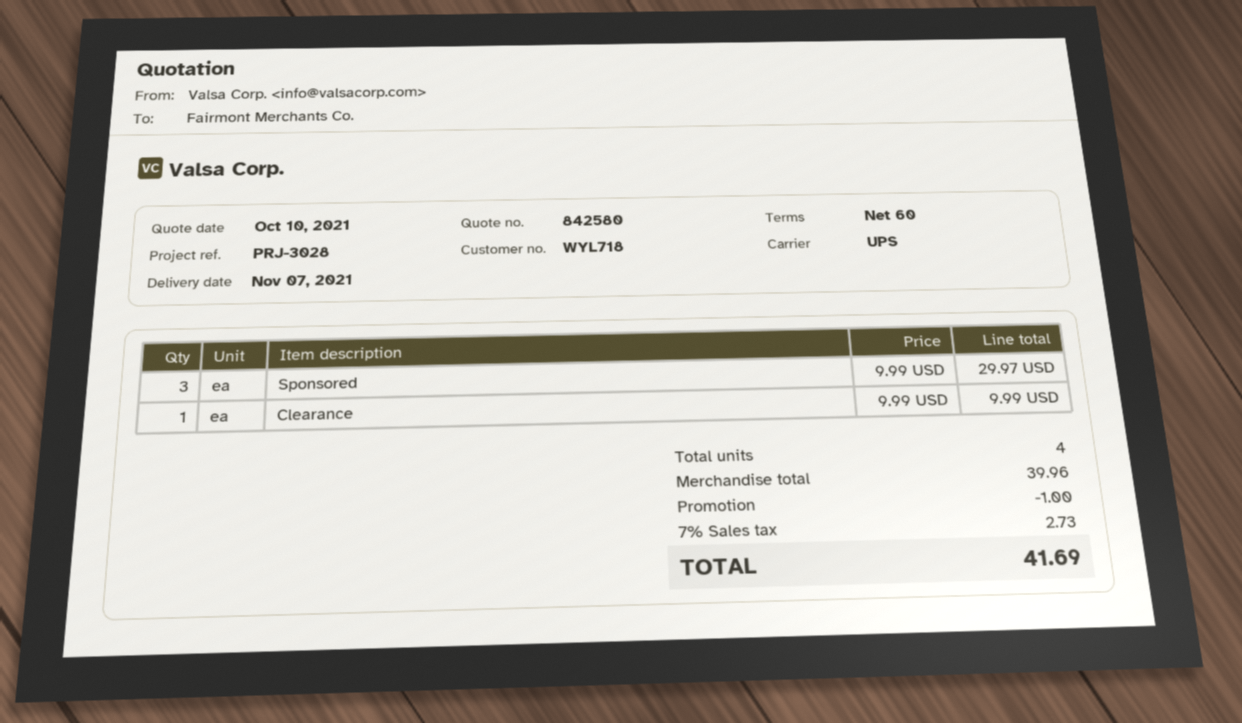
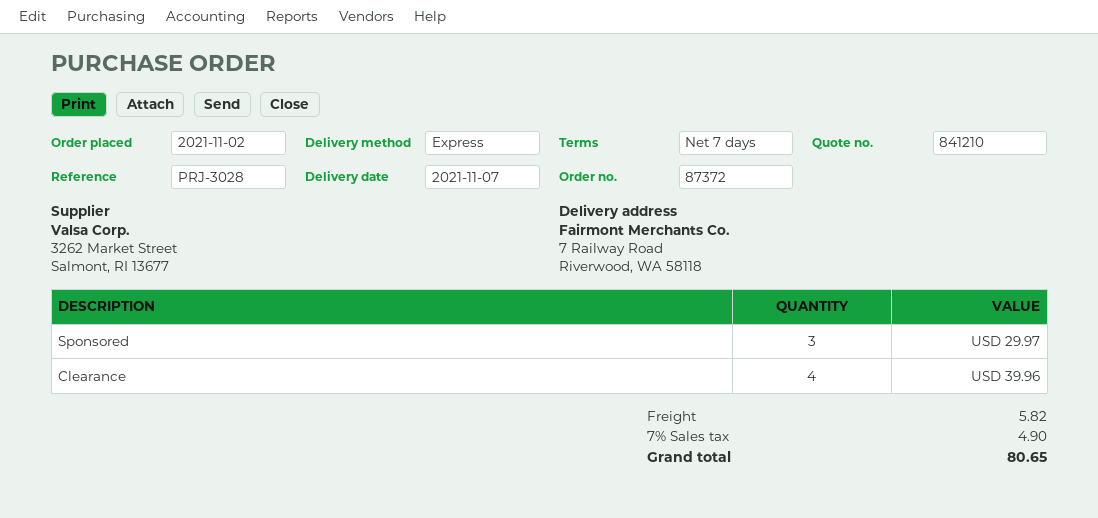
quote number: 842580 -> 841210
payment terms: 60 days -> 7 days
shipping method: UPS -> express
Clearance: 1 for 9.99 -> 4 for 39.96
discount: 1.00 -> none
shipping: none -> 5.82
tax: 7% = 2.73 -> 7% = 4.90
total: 41.69 -> 80.65

